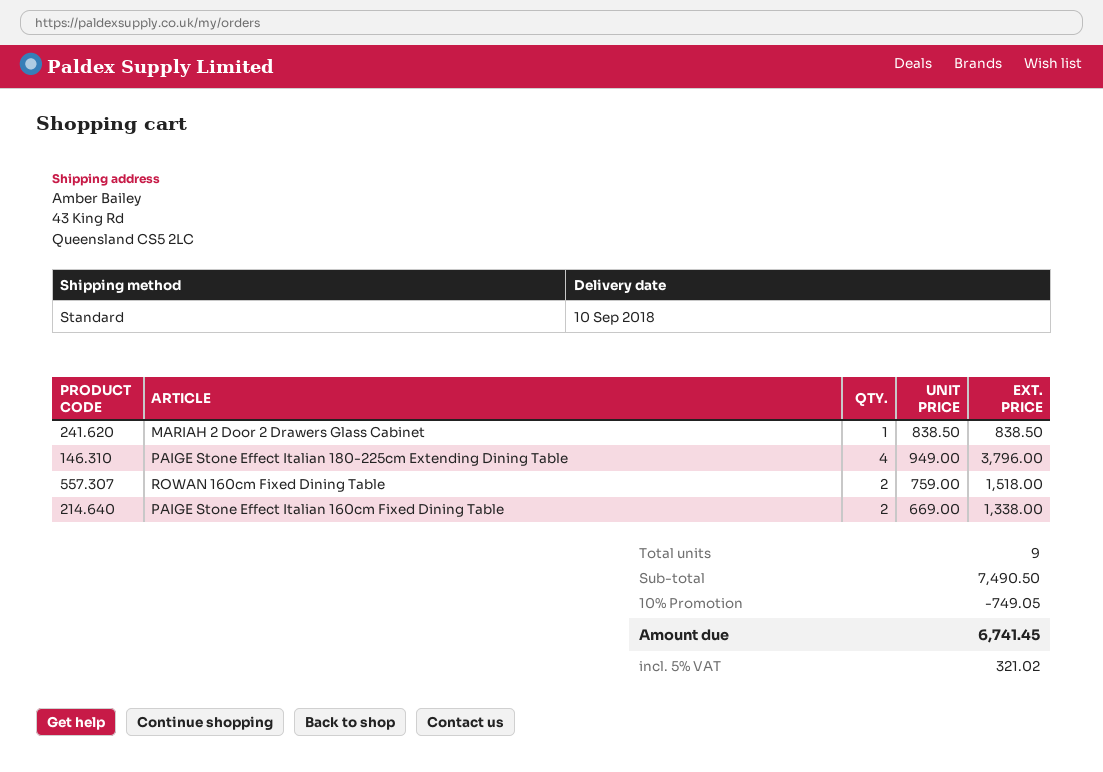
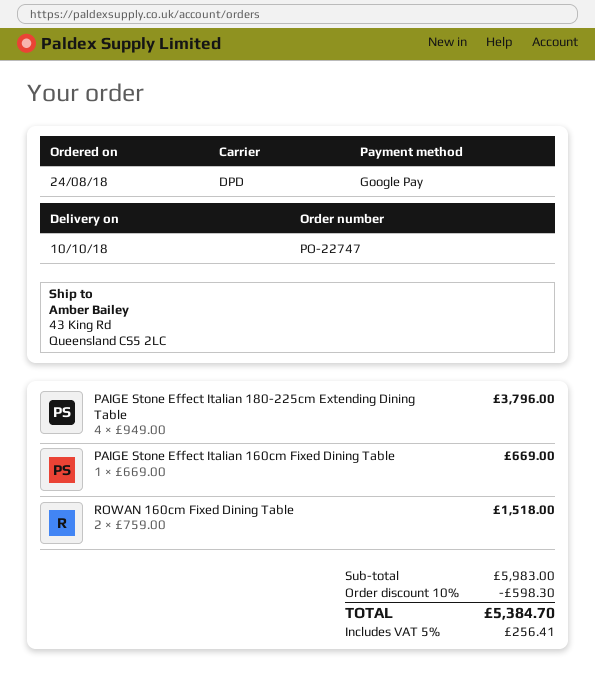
delivery date: 2018-09-10 -> 2018-10-10
shipping method: standard -> DPD
MARIAH 2 Door 2 Drawers Glass Cabinet: 1 x 838.50 = 838.50 -> none
PAIGE Stone Effect Italian 160cm Fixed Dining Table: 2 x 669.00 = 1338.00 -> 1 x 669.00 = 669.00
subtotal: 7490.50 -> 5983.00
discount: 10% = 749.05 -> 10% = 598.30
tax: 5% = 321.02 -> 5% = 256.41
total: 6741.45 -> 5384.70

